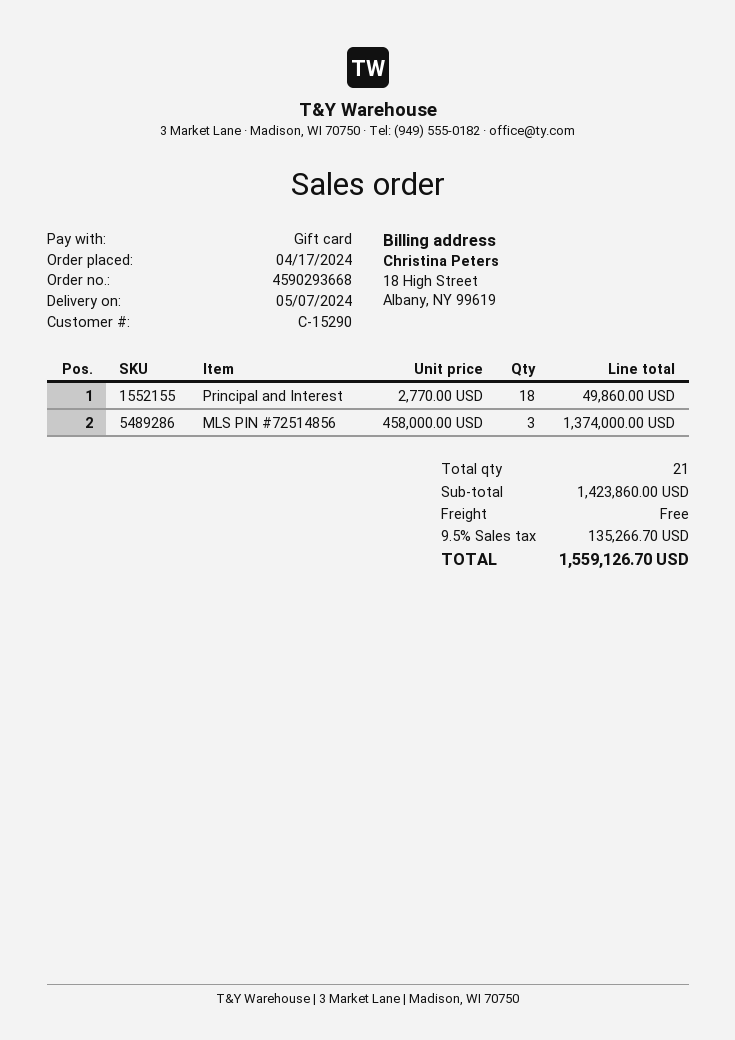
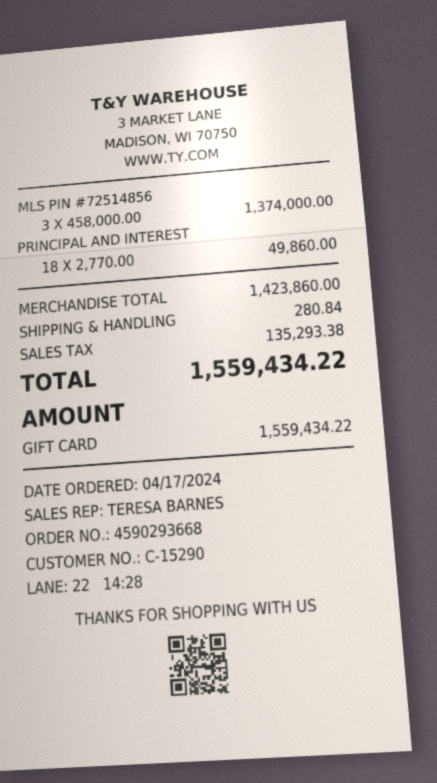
shipping: 0.00 -> 280.84
tax: 135266.70 -> 135293.38
total: 1559126.70 -> 1559434.22

